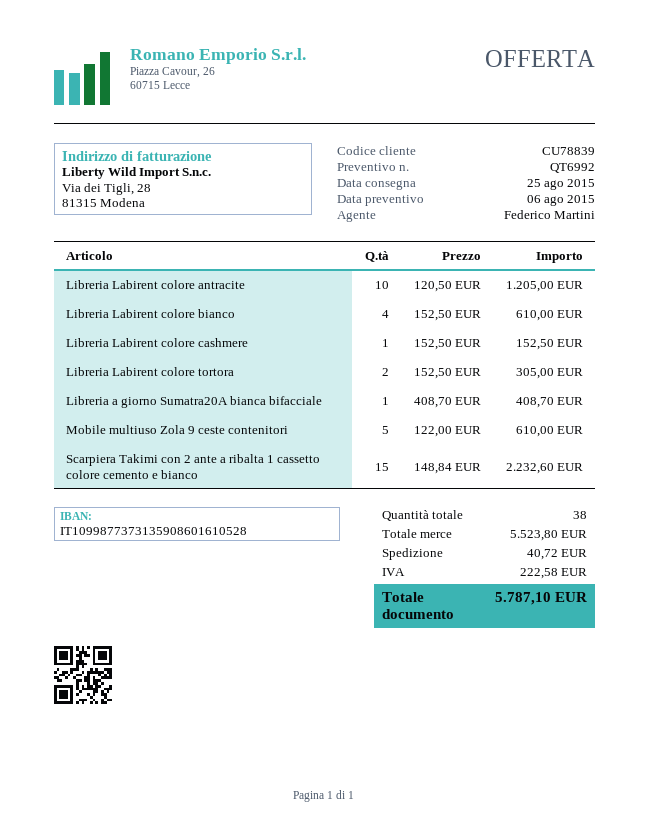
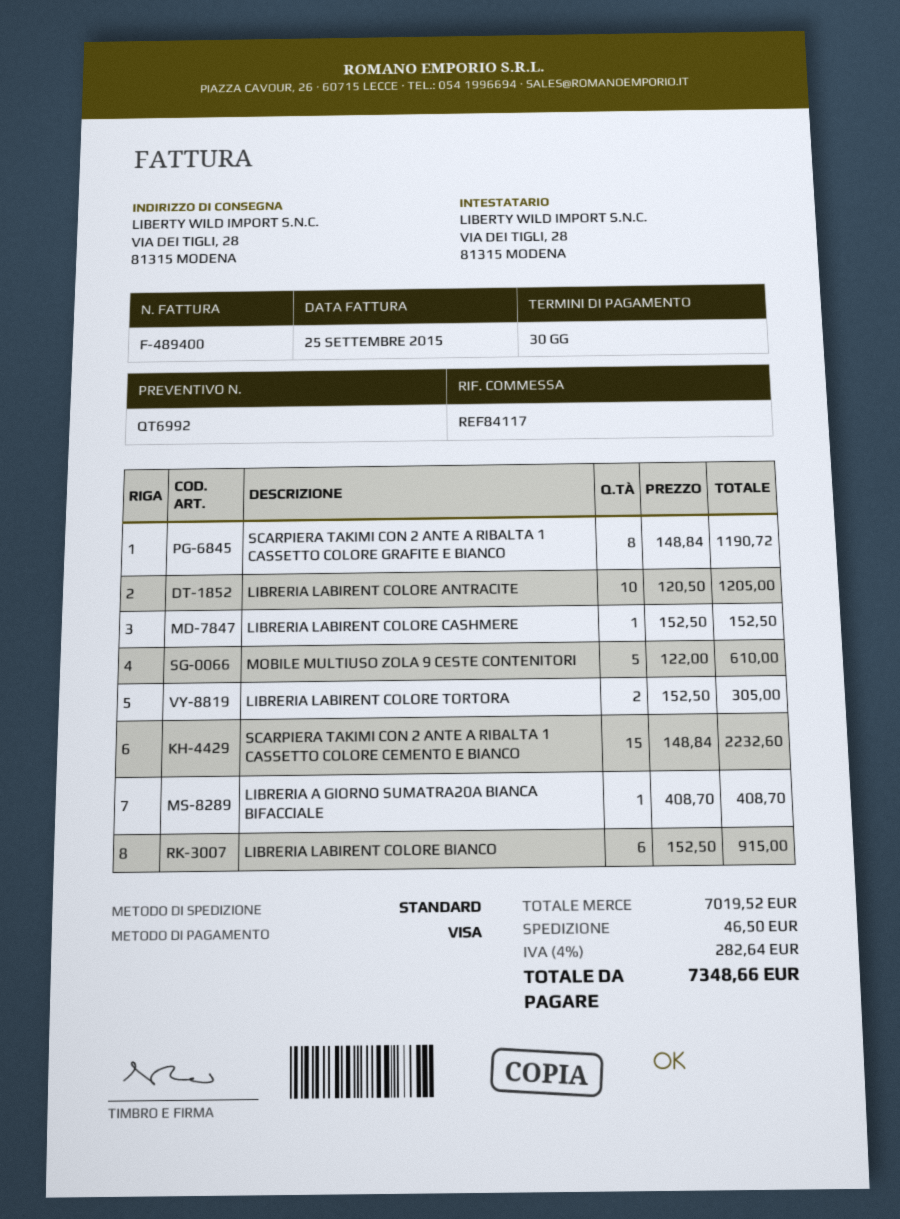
Libreria Labirent colore bianco: 4 x 152.50 = 610.00 -> 6 x 152.50 = 915.00
SCARPIERA TAKIMI CON 2 ANTE A RIBALTA 1 CASSETTO COLORE GRAFITE E BIANCO: none -> 8 x 148.84 = 1190.72
subtotal: 5523.80 -> 7019.52
shipping: 40.72 -> 46.50
tax: 222.58 -> 282.64
total: 5787.10 -> 7348.66

